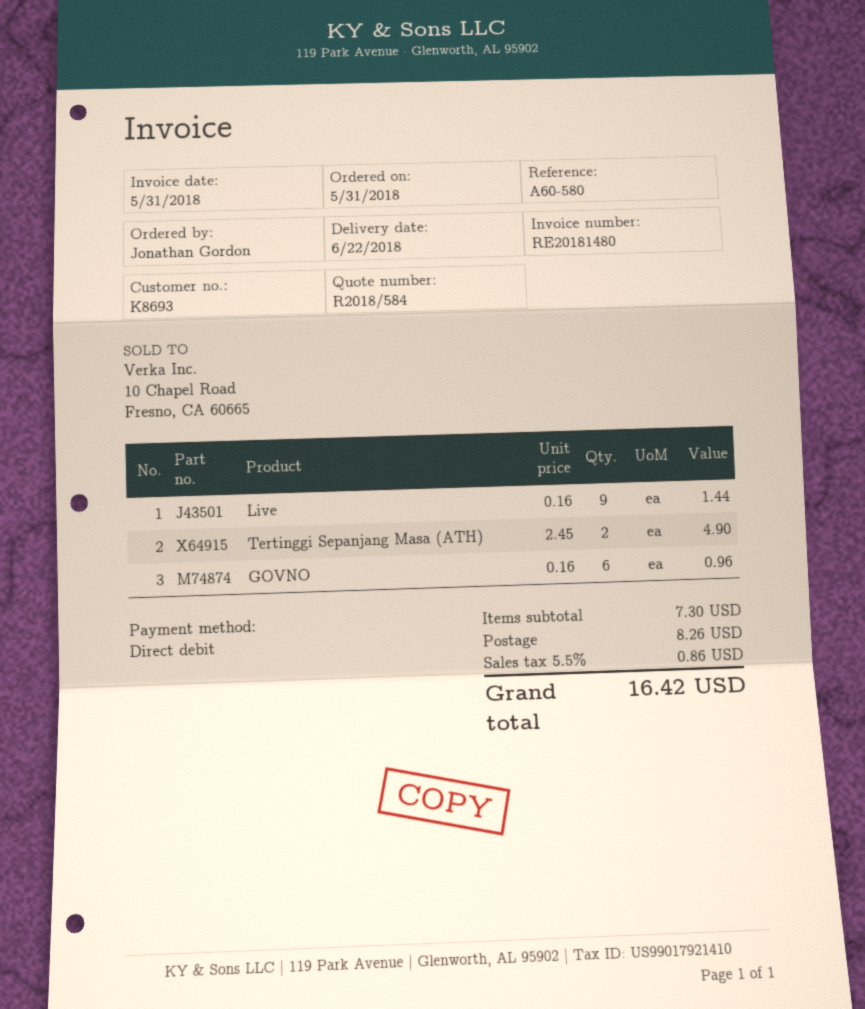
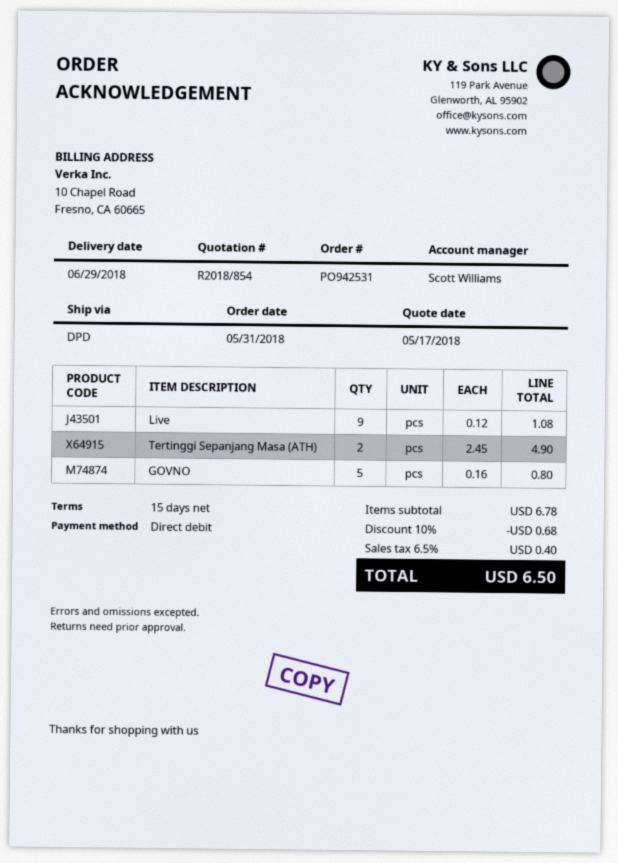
quote number: R2018/584 -> R2018/854
delivery date: 2018-06-22 -> 2018-06-29
Live: 9 x 0.16 = 1.44 -> 9 x 0.12 = 1.08
GOVNO: 6 x 0.16 = 0.96 -> 5 x 0.16 = 0.80
subtotal: 7.30 -> 6.78
discount: none -> 10% = 0.68
shipping: 8.26 -> none
tax: 5.5% = 0.86 -> 6.5% = 0.40
total: 16.42 -> 6.50

